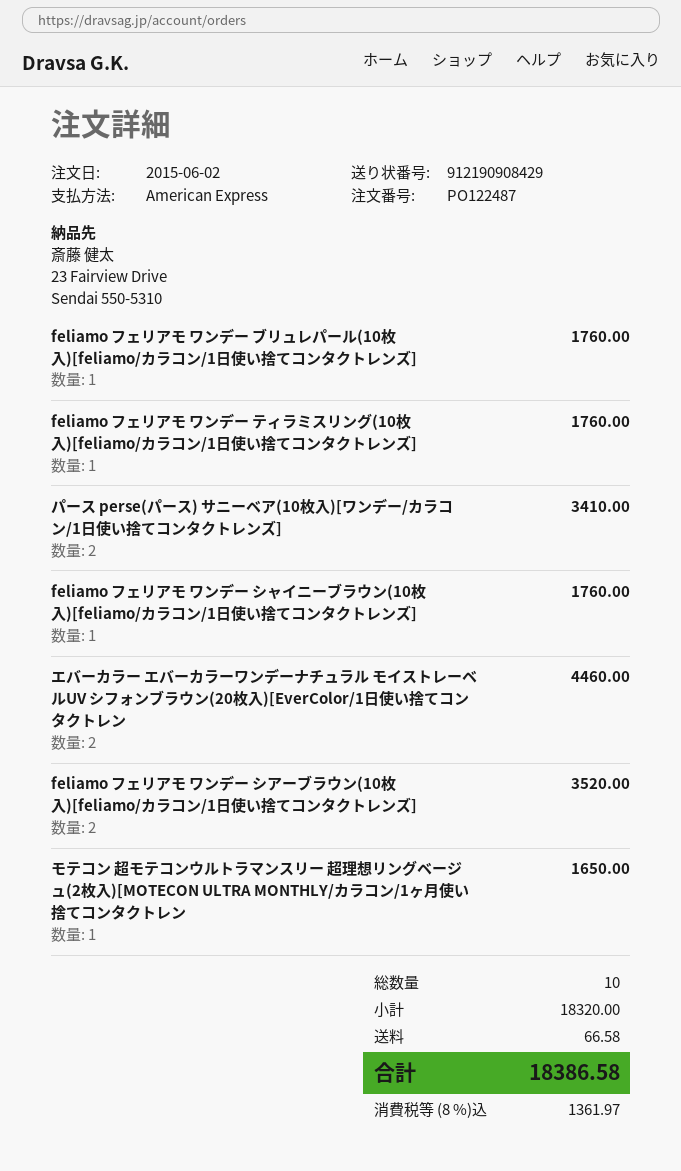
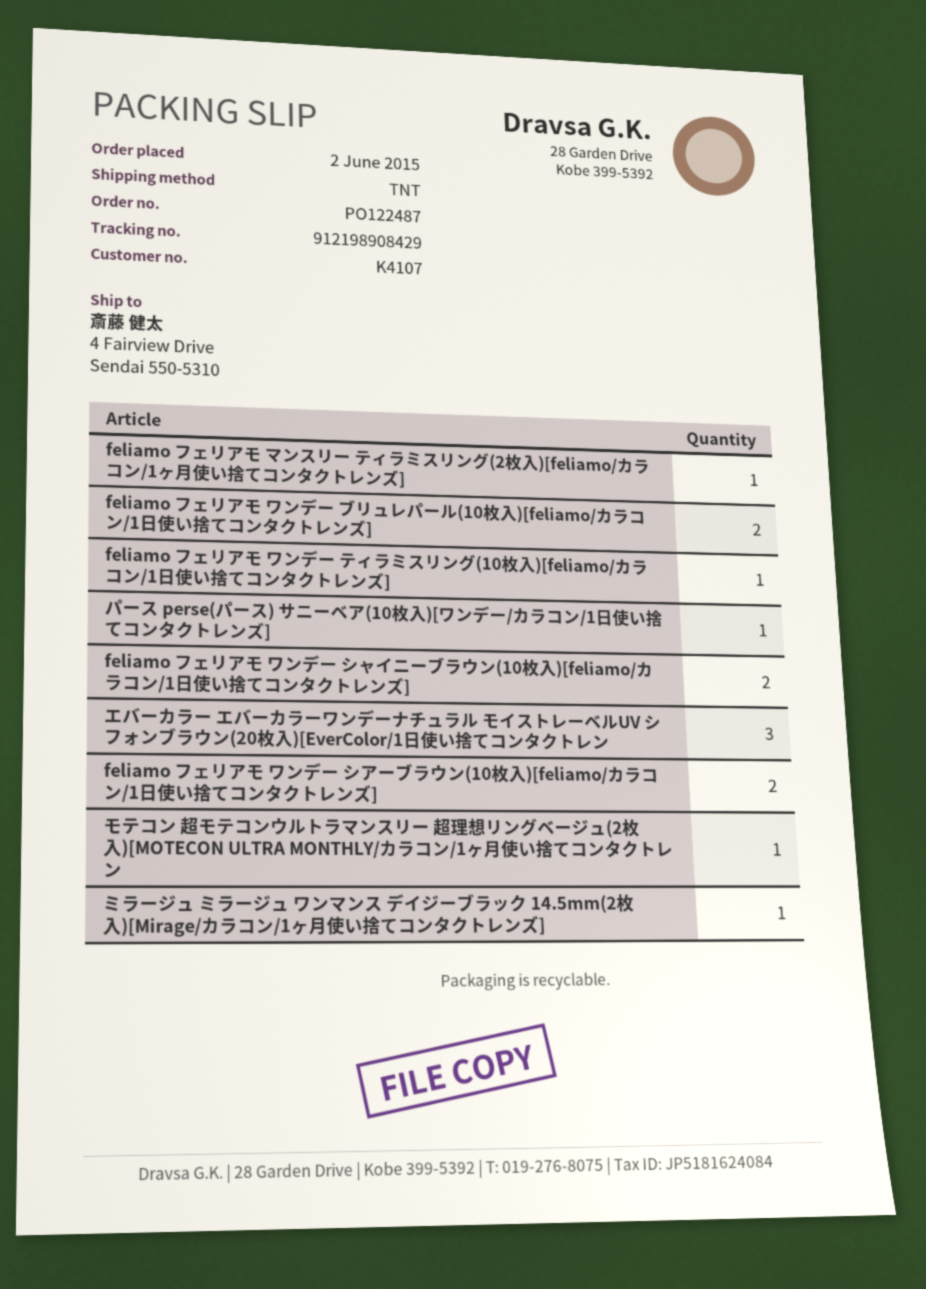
tracking number: 912190908429 -> 912198908429
ship to: 23 Fairview Drive, Sendai 550-5310 -> 4 Fairview Drive, Sendai 550-5310
feliamo フェリアモ ワンデー ブリュレパール(10枚入)[feliamo/カラコン/1日使い捨てコンタクトレンズ]: 1 -> 2
パース perse(パース) サニーベア(10枚入)[ワンデー/カラコン/1日使い捨てコンタクトレンズ]: 2 -> 1
feliamo フェリアモ ワンデー シャイニーブラウン(10枚入)[feliamo/カラコン/1日使い捨てコンタクトレンズ]: 1 -> 2
エバーカラー エバーカラーワンデーナチュラル モイストレーベルUV シフォンブラウン(20枚入)[EverColor/1日使い捨てコンタクトレン: 2 -> 3
feliamo フェリアモ マンスリー ティラミスリング(2枚入)[feliamo/カラコン/1ヶ月使い捨てコンタクトレンズ]: none -> 1
ミラージュ ミラージュ ワンマンス デイジーブラック 14.5mm(2枚入)[Mirage/カラコン/1ヶ月使い捨てコンタクトレンズ]: none -> 1

